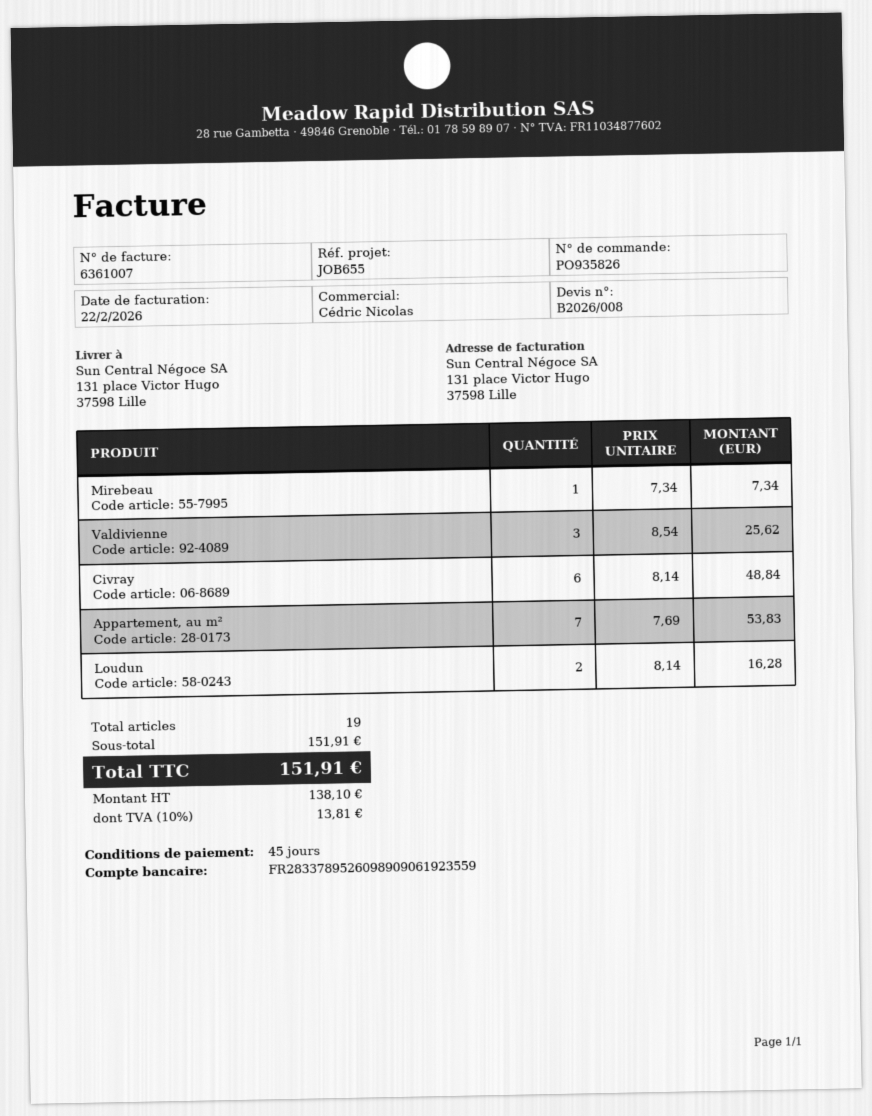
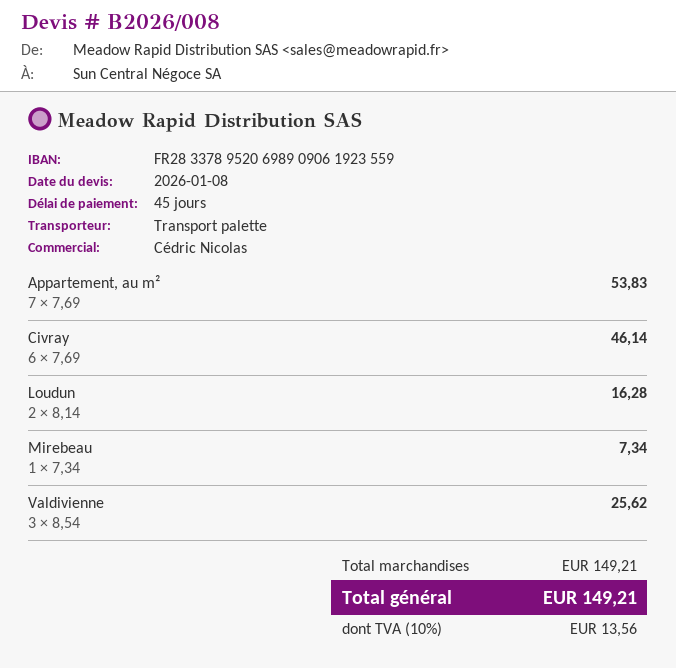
bank account: FR2833789526098909061923559 -> FR2833789520698909061923559
Civray: 6 x 8.14 = 48.84 -> 6 x 7.69 = 46.14
subtotal: 151.91 -> 149.21
tax: 10% = 13.81 -> 10% = 13.56
total: 151.91 -> 149.21

